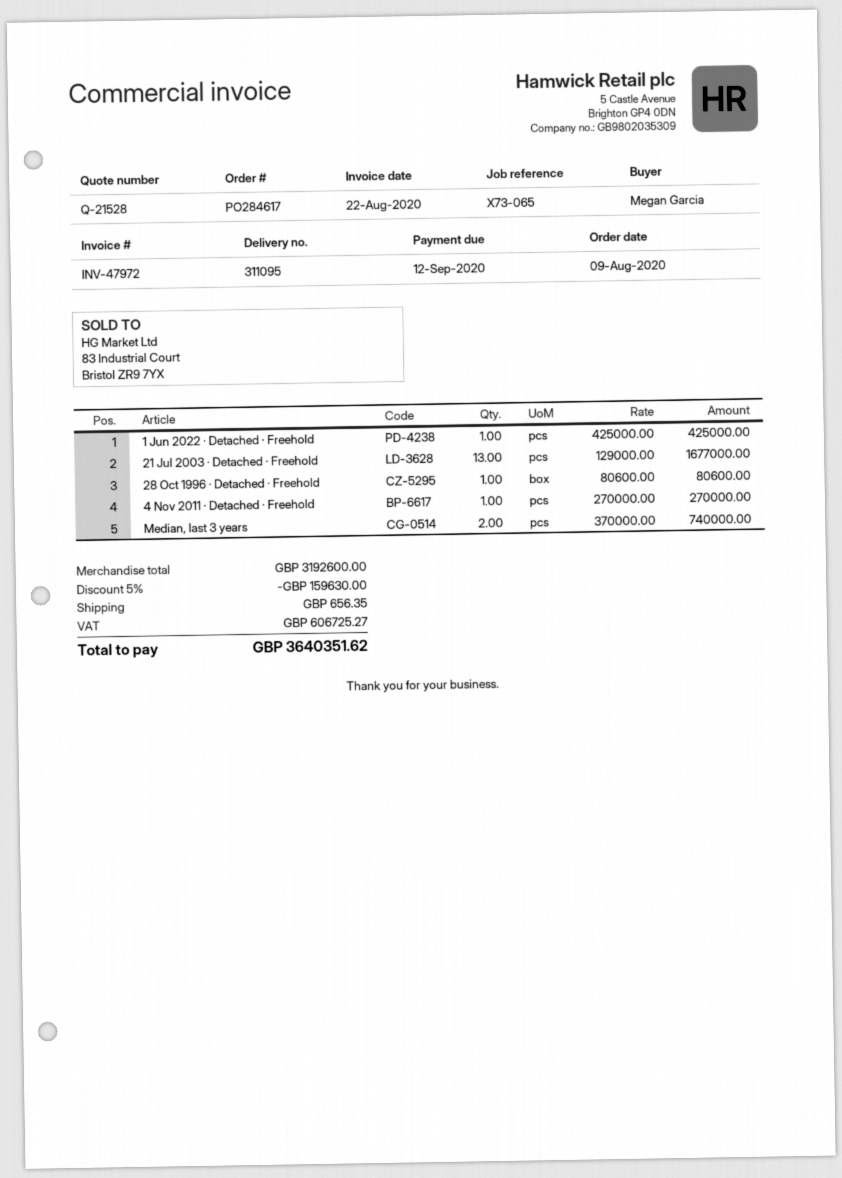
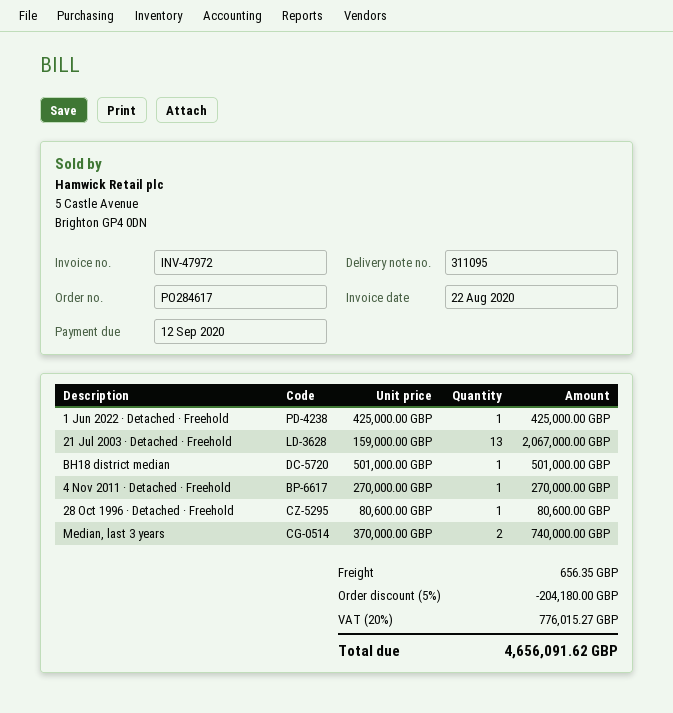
21 Jul 2003 · Detached · Freehold: 13 x 129000.00 = 1677000.00 -> 13 x 159000.00 = 2067000.00
BH18 district median: none -> 1 x 501000.00 = 501000.00
discount: 5% = 159630.00 -> 5% = 204180.00
tax: 606725.27 -> 776015.27
total: 3640351.62 -> 4656091.62

